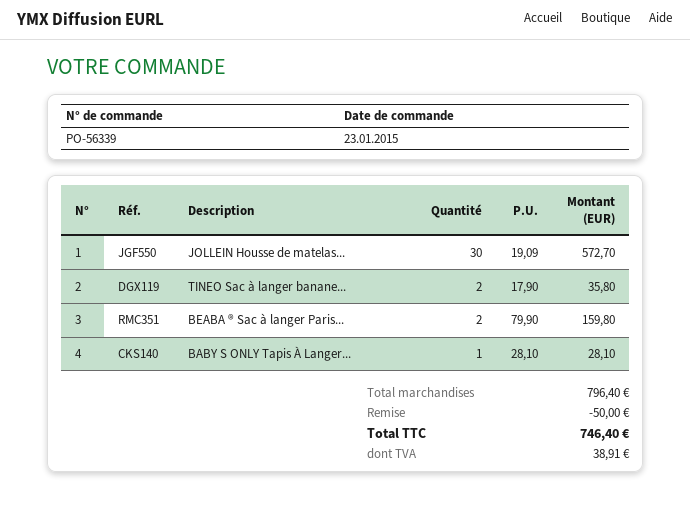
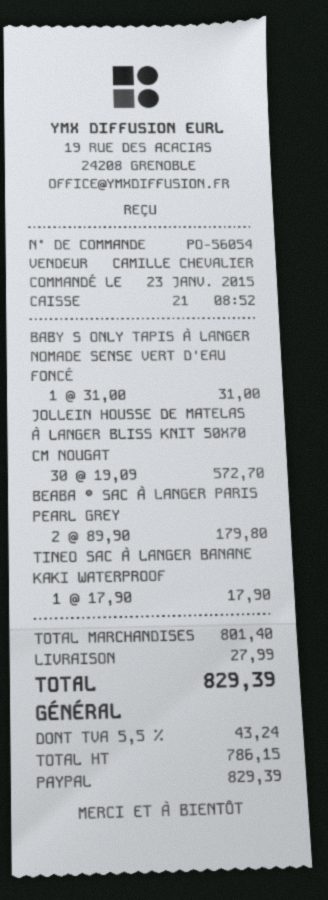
order number: PO-56339 -> PO-56054
TINEO Sac à langer banane...: 2 x 17.90 = 35.80 -> 1 x 17.90 = 17.90
BEABA ® Sac à langer Paris...: 2 x 79.90 = 159.80 -> 2 x 89.90 = 179.80
BABY S ONLY Tapis À Langer...: 1 x 28.10 = 28.10 -> 1 x 31.00 = 31.00
subtotal: 796.40 -> 801.40
discount: 50.00 -> none
shipping: none -> 27.99
tax: 38.91 -> 43.24
total: 746.40 -> 829.39

